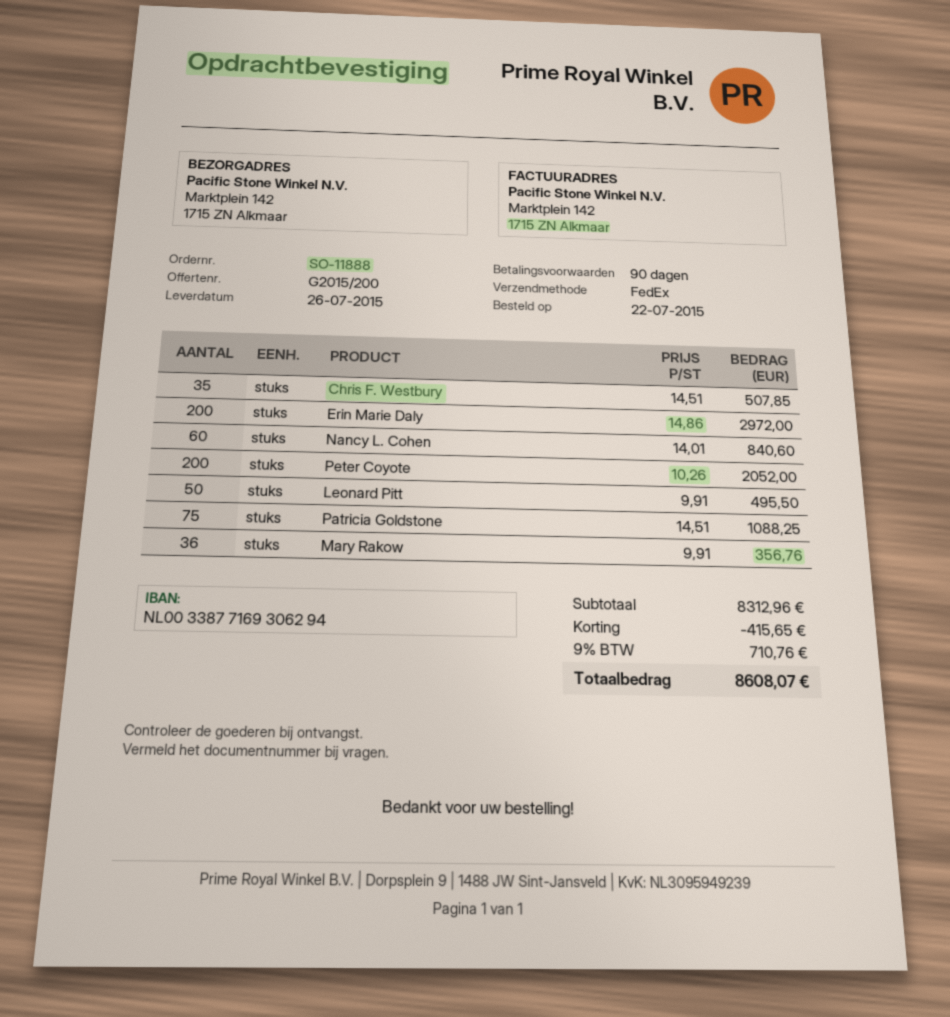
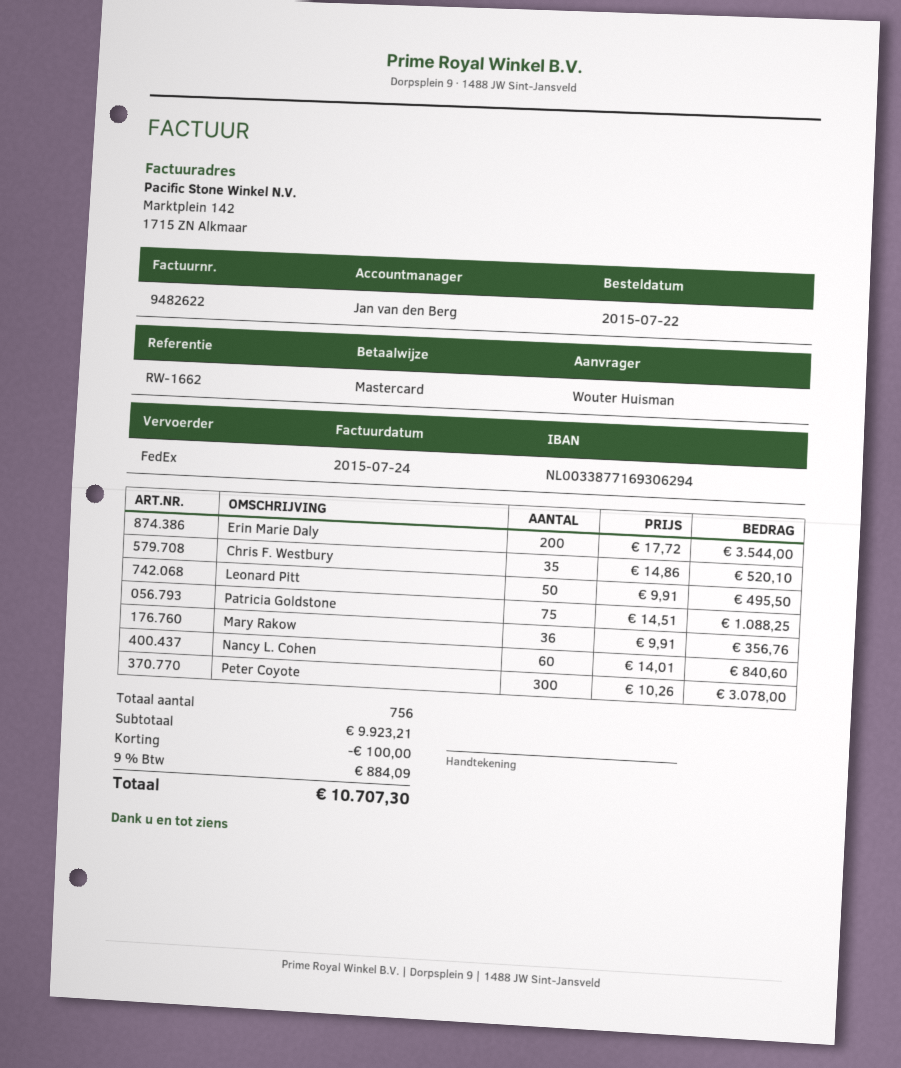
Chris F. Westbury: 35 x 14.51 = 507.85 -> 35 x 14.86 = 520.10
Erin Marie Daly: 200 x 14.86 = 2972.00 -> 200 x 17.72 = 3544.00
Peter Coyote: 200 x 10.26 = 2052.00 -> 300 x 10.26 = 3078.00
subtotal: 8312.96 -> 9923.21
discount: 415.65 -> 100.00
tax: 9% = 710.76 -> 9% = 884.09
total: 8608.07 -> 10707.30

